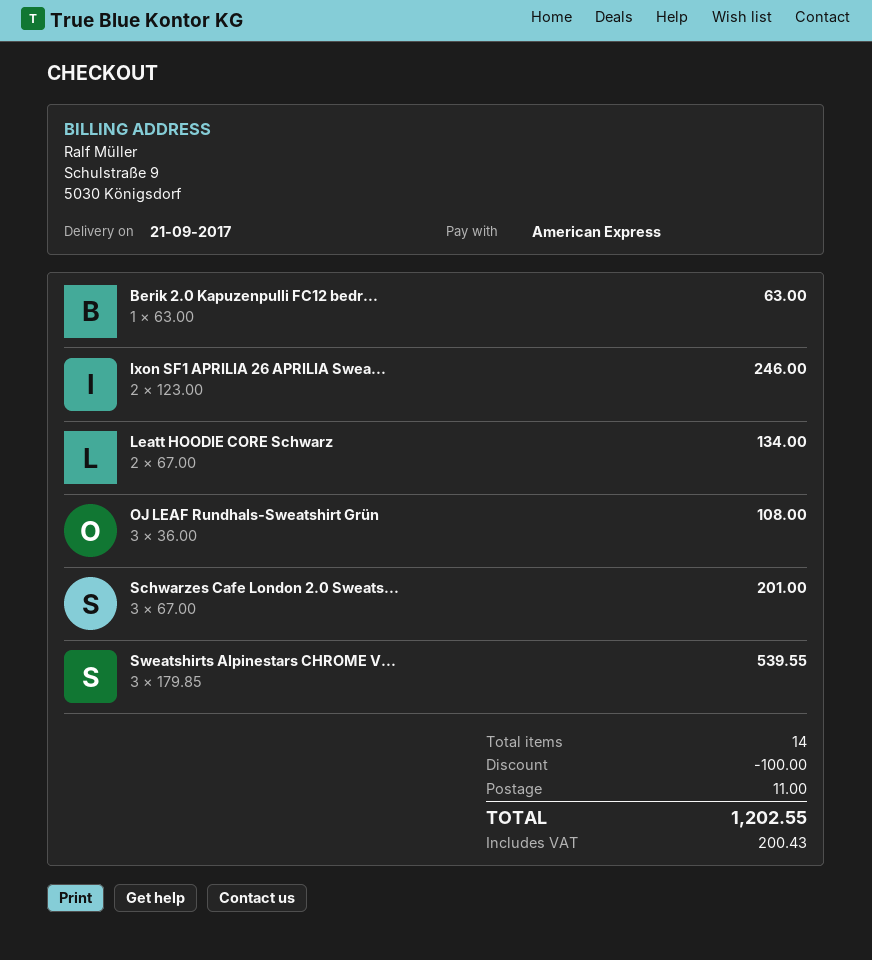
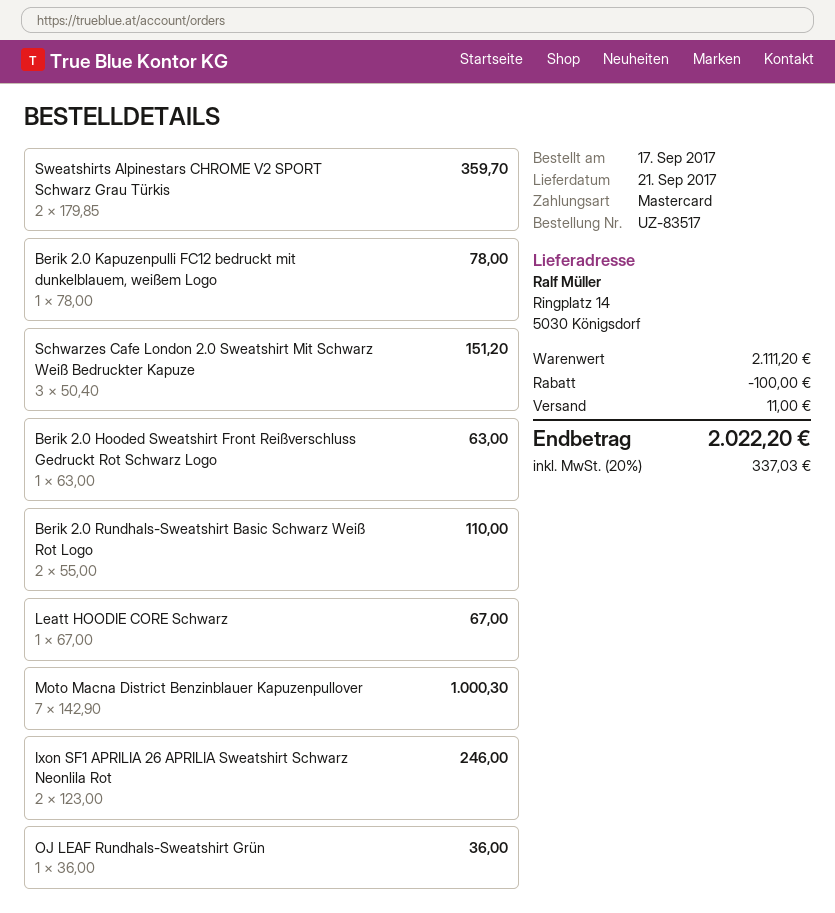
payment method: American Express -> Mastercard
Berik 2.0 Kapuzenpulli FC12 bedr...: 1 x 63.00 = 63.00 -> 1 x 78.00 = 78.00
Leatt HOODIE CORE Schwarz: 2 x 67.00 = 134.00 -> 1 x 67.00 = 67.00
OJ LEAF Rundhals-Sweatshirt Grün: 3 x 36.00 = 108.00 -> 1 x 36.00 = 36.00
Schwarzes Cafe London 2.0 Sweats...: 3 x 67.00 = 201.00 -> 3 x 50.40 = 151.20
Sweatshirts Alpinestars CHROME V...: 3 x 179.85 = 539.55 -> 2 x 179.85 = 359.70
Berik 2.0 Hooded Sweatshirt Front Reißverschluss Gedruckt Rot Schwarz Logo: none -> 1 x 63.00 = 63.00
Berik 2.0 Rundhals-Sweatshirt Basic Schwarz Weiß Rot Logo: none -> 2 x 55.00 = 110.00
Moto Macna District Benzinblauer Kapuzenpullover: none -> 7 x 142.90 = 1000.30
tax: 200.43 -> 337.03
total: 1202.55 -> 2022.20

